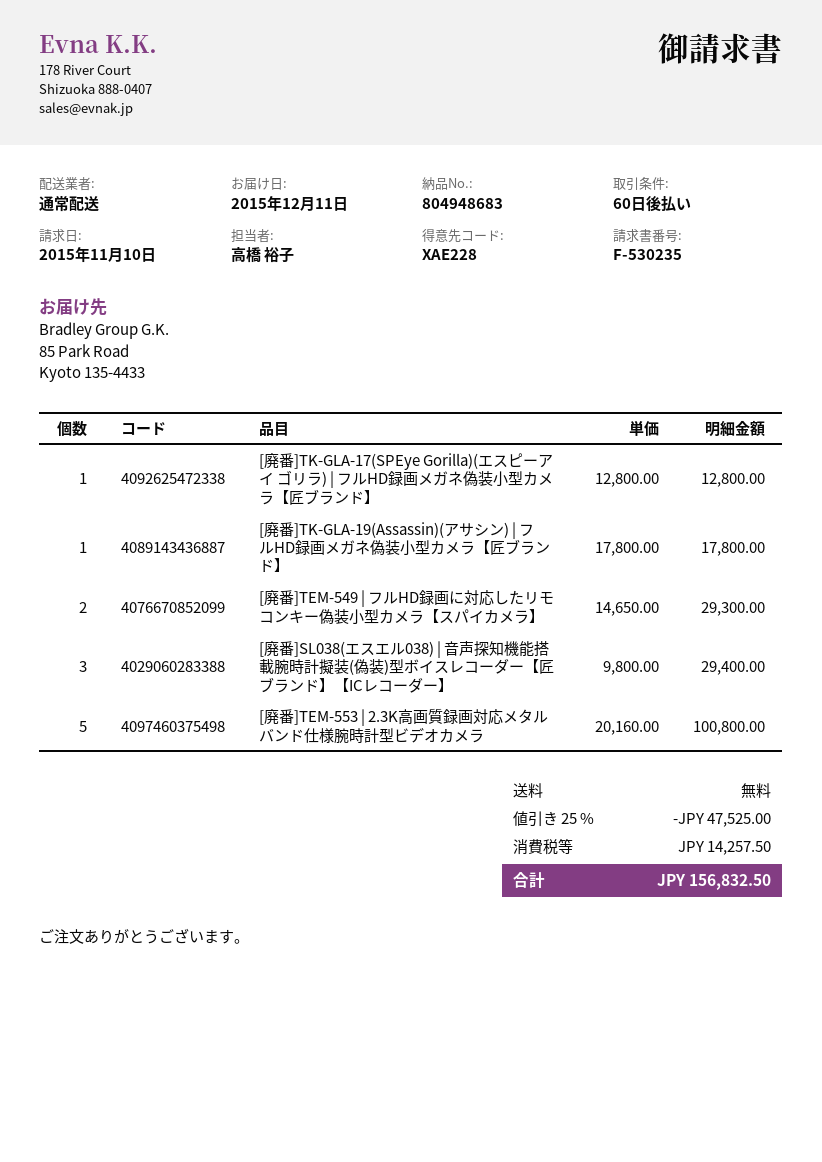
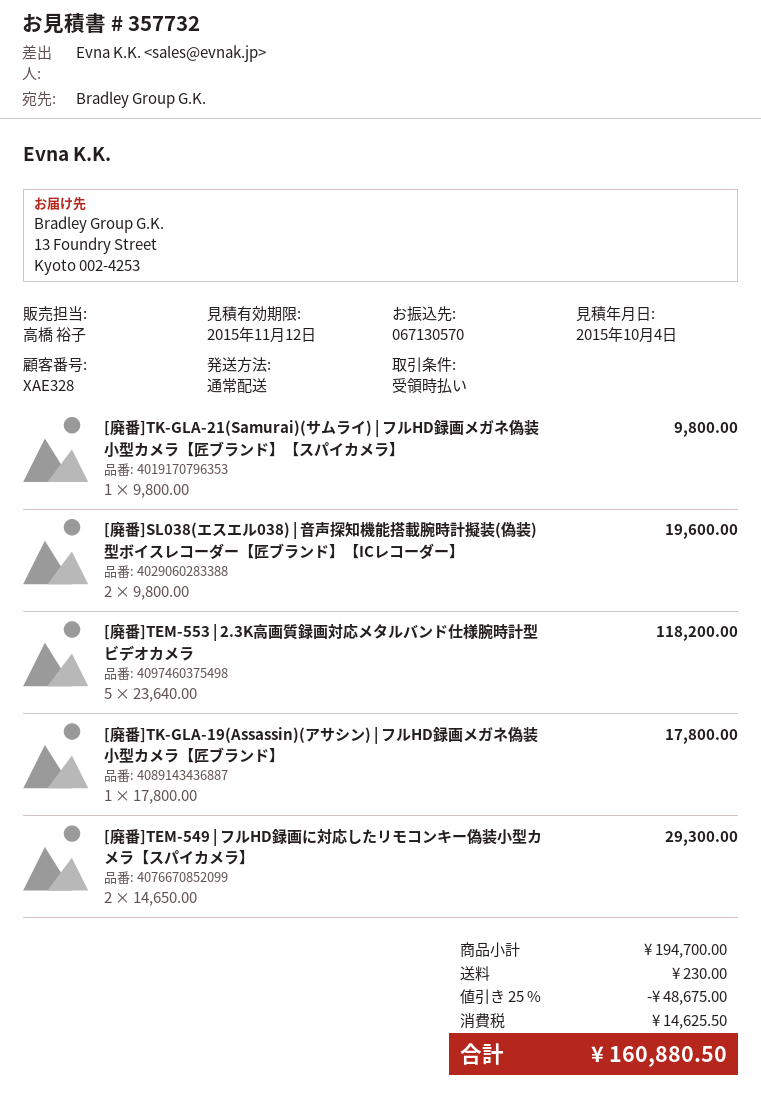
payment terms: 60 days -> on receipt
customer number: XAE228 -> XAE328
ship to: 85 Park Road, Kyoto 135-4433 -> 13 Foundry Street, Kyoto 002-4253
[廃番]TK-GLA-17(SPEye Gorilla)(エスピーアイ ゴリラ) | フルHD録画メガネ偽装小型カメラ【匠ブランド】: 1 x 12800.00 = 12800.00 -> none
[廃番]SL038(エスエル038) | 音声探知機能搭載腕時計擬装(偽装)型ボイスレコーダー【匠ブランド】【ICレコーダー】: 3 x 9800.00 = 29400.00 -> 2 x 9800.00 = 19600.00
[廃番]TEM-553 | 2.3K高画質録画対応メタルバンド仕様腕時計型ビデオカメラ: 5 x 20160.00 = 100800.00 -> 5 x 23640.00 = 118200.00
[廃番]TK-GLA-21(Samurai)(サムライ) | フルHD録画メガネ偽装小型カメラ【匠ブランド】【スパイカメラ】: none -> 1 x 9800.00 = 9800.00
discount: 25% = 47525.00 -> 25% = 48675.00
shipping: 0.00 -> 230.00
tax: 14257.50 -> 14625.50
total: 156832.50 -> 160880.50

